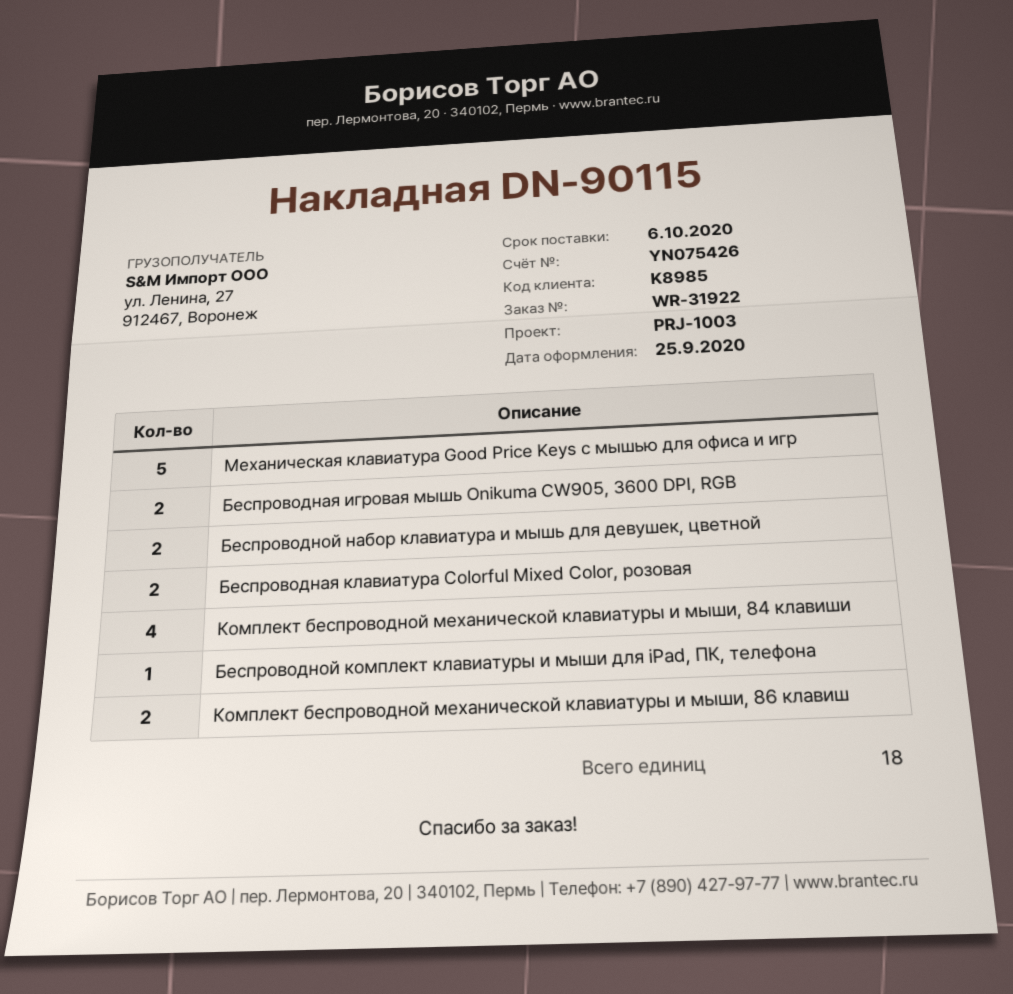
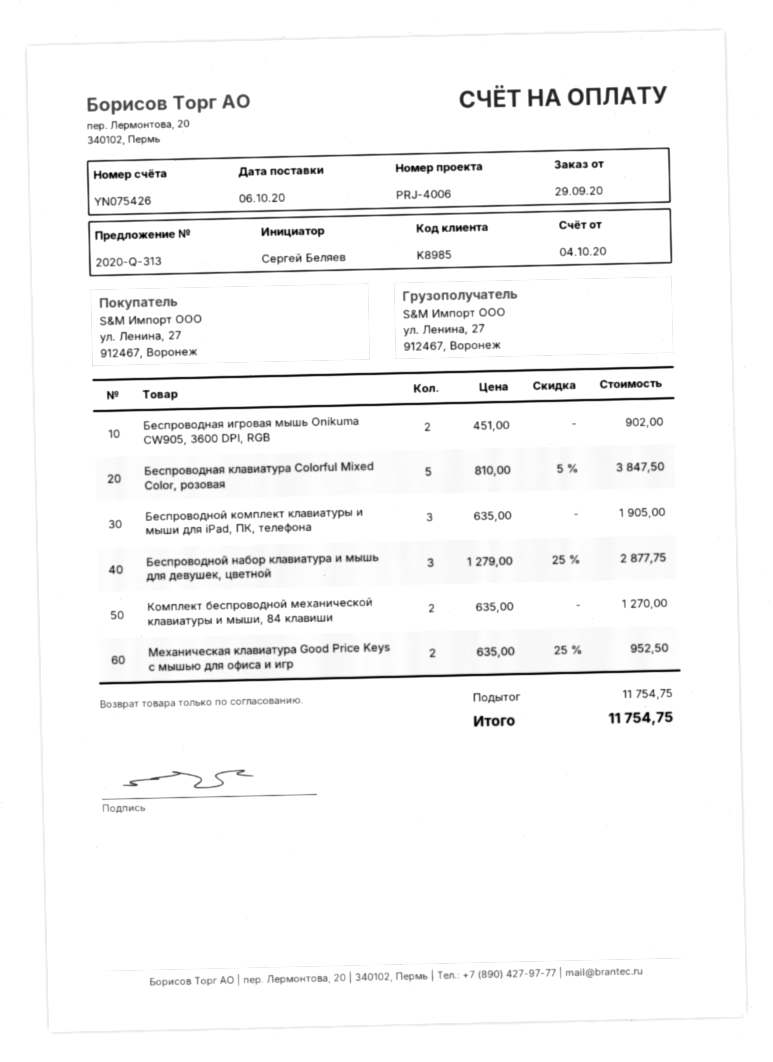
order date: 2020-09-25 -> 2020-09-29
reference: PRJ-1003 -> PRJ-4006
Механическая клавиатура Good Price Keys с мышью для офиса и игр: 5 -> 2
Беспроводной набор клавиатура и мышь для девушек, цветной: 2 -> 3
Беспроводная клавиатура Colorful Mixed Color, розовая: 2 -> 5
Комплект беспроводной механической клавиатуры и мыши, 84 клавиши: 4 -> 2
Беспроводной комплект клавиатуры и мыши для iPad, ПК, телефона: 1 -> 3
Комплект беспроводной механической клавиатуры и мыши, 86 клавиш: 2 -> none

